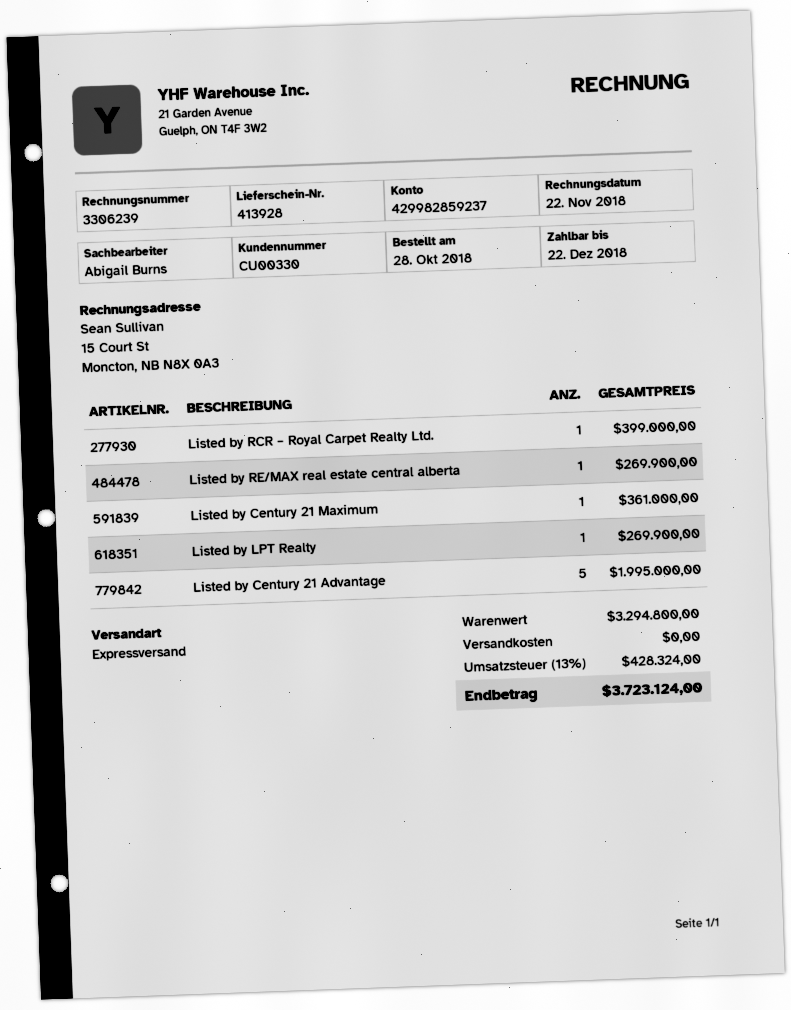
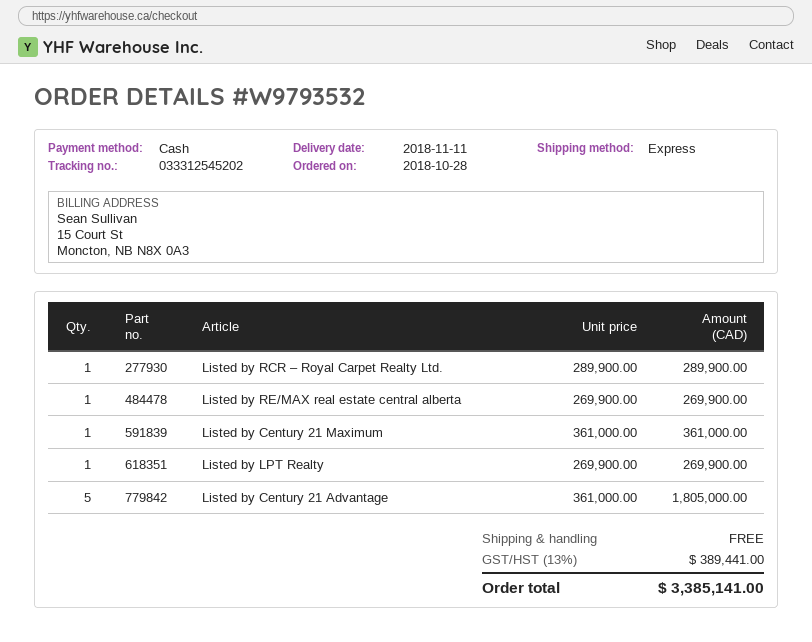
Listed by RCR – Royal Carpet Realty Ltd.: 1 for 399000.00 -> 1 for 289900.00
Listed by Century 21 Advantage: 5 for 1995000.00 -> 5 for 1805000.00
tax: 13% = 428324.00 -> 13% = 389441.00
total: 3723124.00 -> 3385141.00

